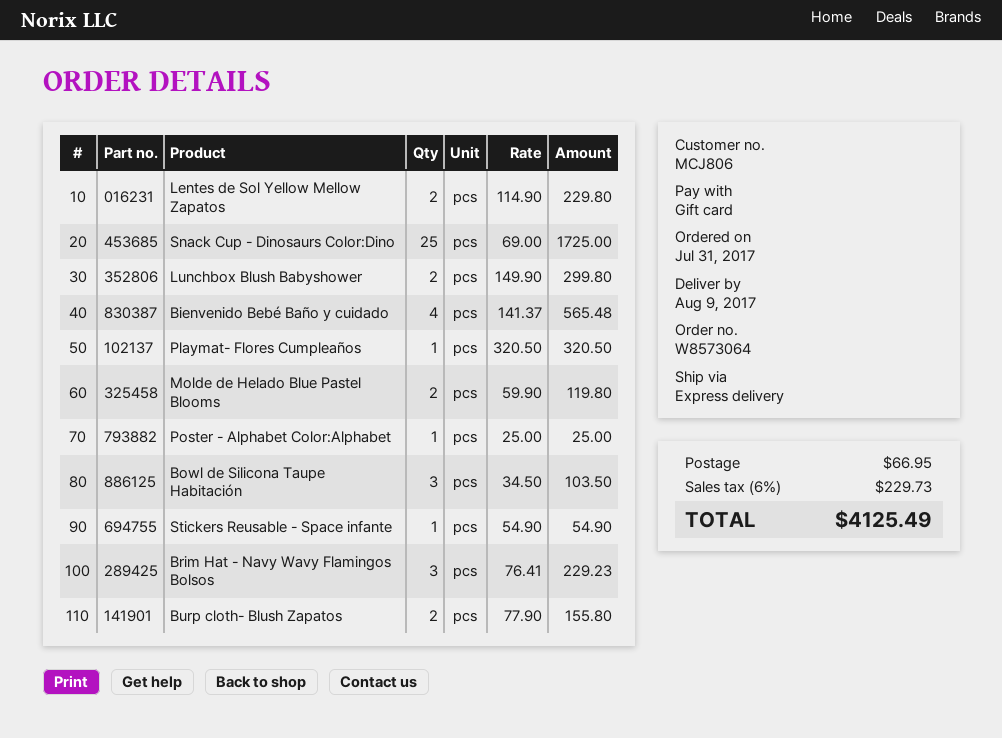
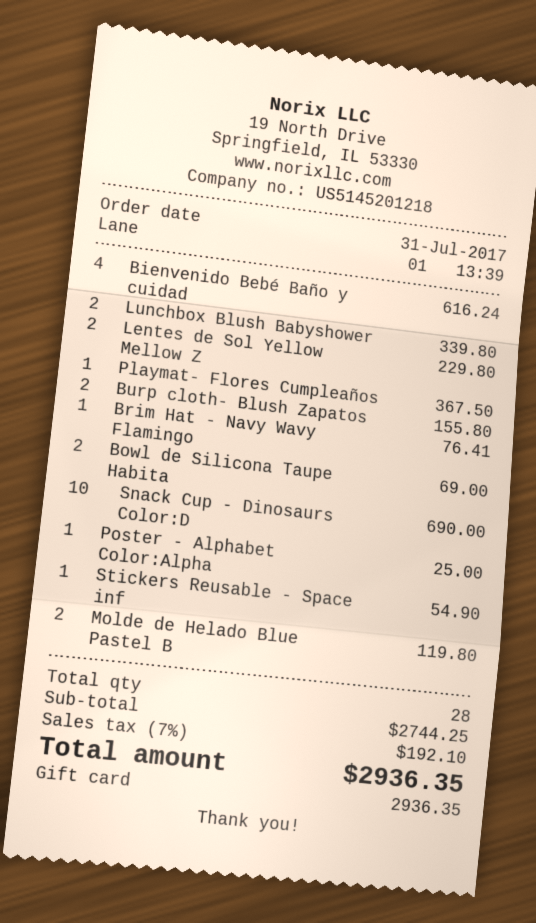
Snack Cup - Dinosaurs Color:Dino: 25 for 1725.00 -> 10 for 690.00
Lunchbox Blush Babyshower: 2 for 299.80 -> 2 for 339.80
Bienvenido Bebé Baño y cuidado: 4 for 565.48 -> 4 for 616.24
Playmat- Flores Cumpleaños: 1 for 320.50 -> 1 for 367.50
Bowl de Silicona Taupe Habitación: 3 for 103.50 -> 2 for 69.00
Brim Hat - Navy Wavy Flamingos Bolsos: 3 for 229.23 -> 1 for 76.41
shipping: 66.95 -> none
tax: 6% = 229.73 -> 7% = 192.10
total: 4125.49 -> 2936.35

